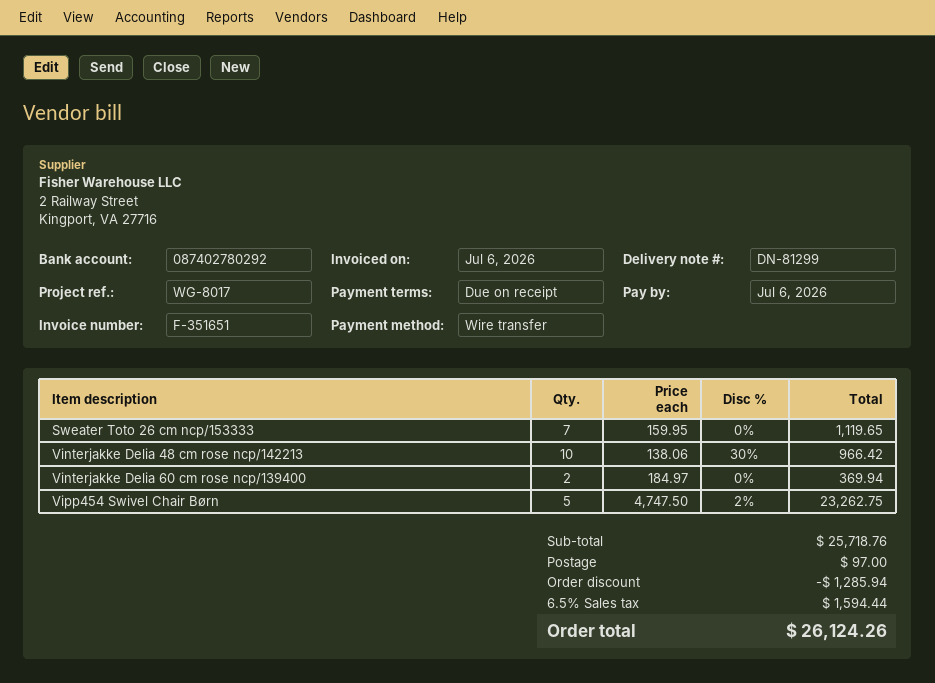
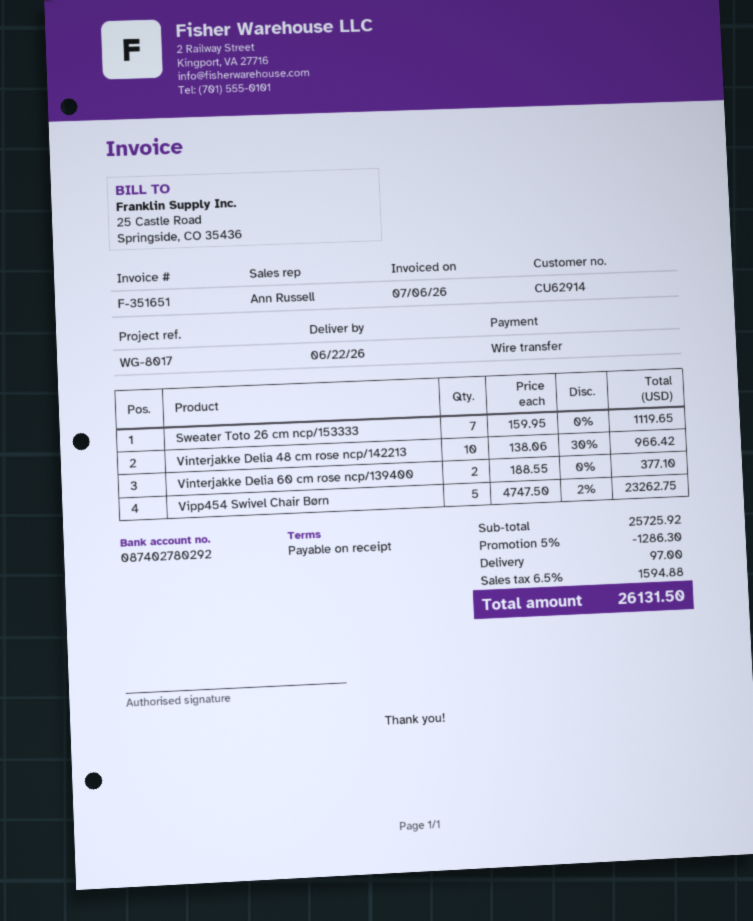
Vinterjakke Delia 60 cm rose ncp/139400: 2 x 184.97 = 369.94 -> 2 x 188.55 = 377.10
subtotal: 25718.76 -> 25725.92
discount: 1285.94 -> 1286.30
tax: 6.5% = 1594.44 -> 6.5% = 1594.88
total: 26124.26 -> 26131.50

